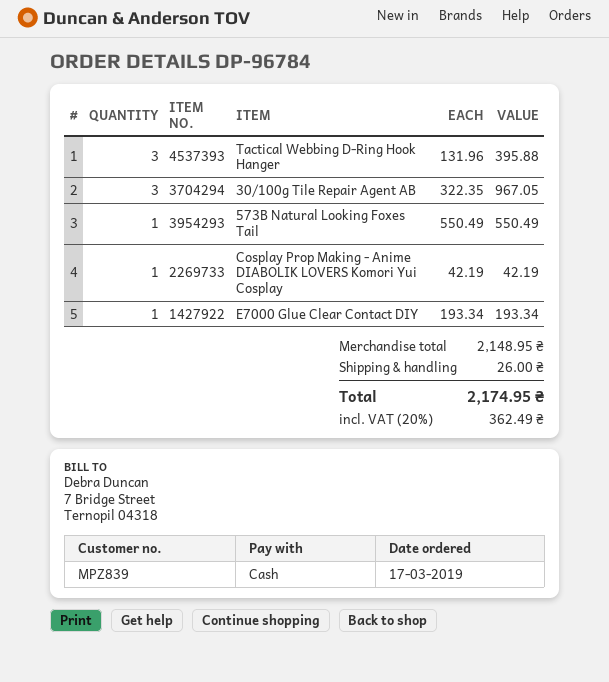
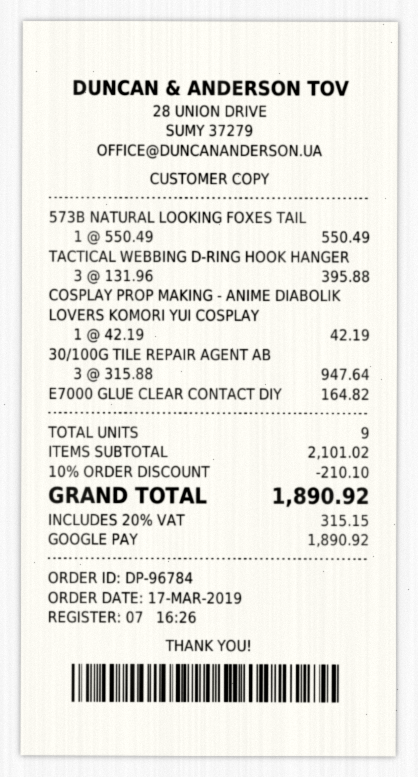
payment method: cash -> Google Pay
30/100g Tile Repair Agent AB: 3 x 322.35 = 967.05 -> 3 x 315.88 = 947.64
E7000 Glue Clear Contact DIY: 1 x 193.34 = 193.34 -> 1 x 164.82 = 164.82
subtotal: 2148.95 -> 2101.02
discount: none -> 10% = 210.10
shipping: 26.00 -> none
tax: 20% = 362.49 -> 20% = 315.15
total: 2174.95 -> 1890.92

